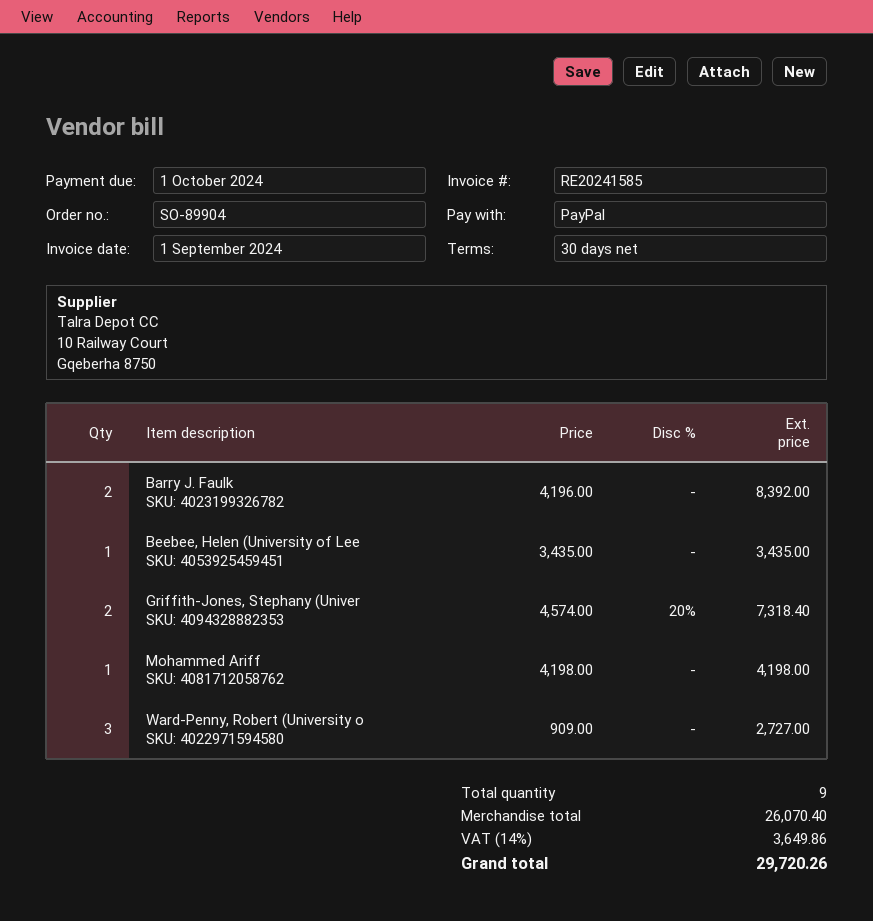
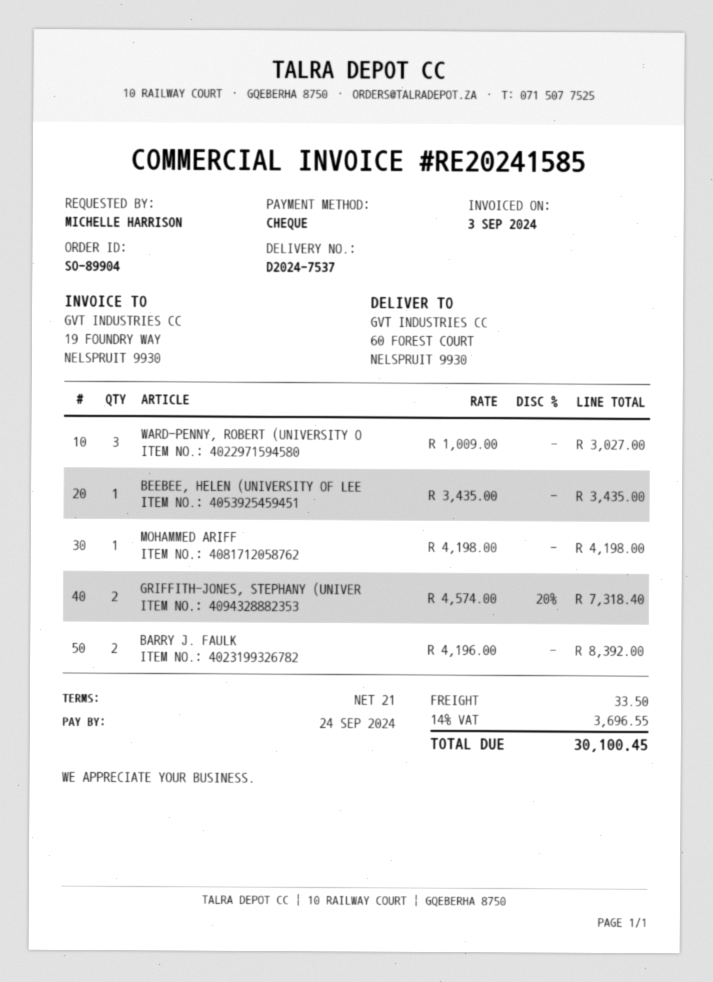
invoice date: 2024-09-01 -> 2024-09-03
payment terms: 30 days -> 21 days
due date: 2024-10-01 -> 2024-09-24
payment method: PayPal -> cheque
Ward-Penny, Robert (University o: 3 x 909.00 = 2727.00 -> 3 x 1009.00 = 3027.00
shipping: none -> 33.50
tax: 14% = 3649.86 -> 14% = 3696.55
total: 29720.26 -> 30100.45

